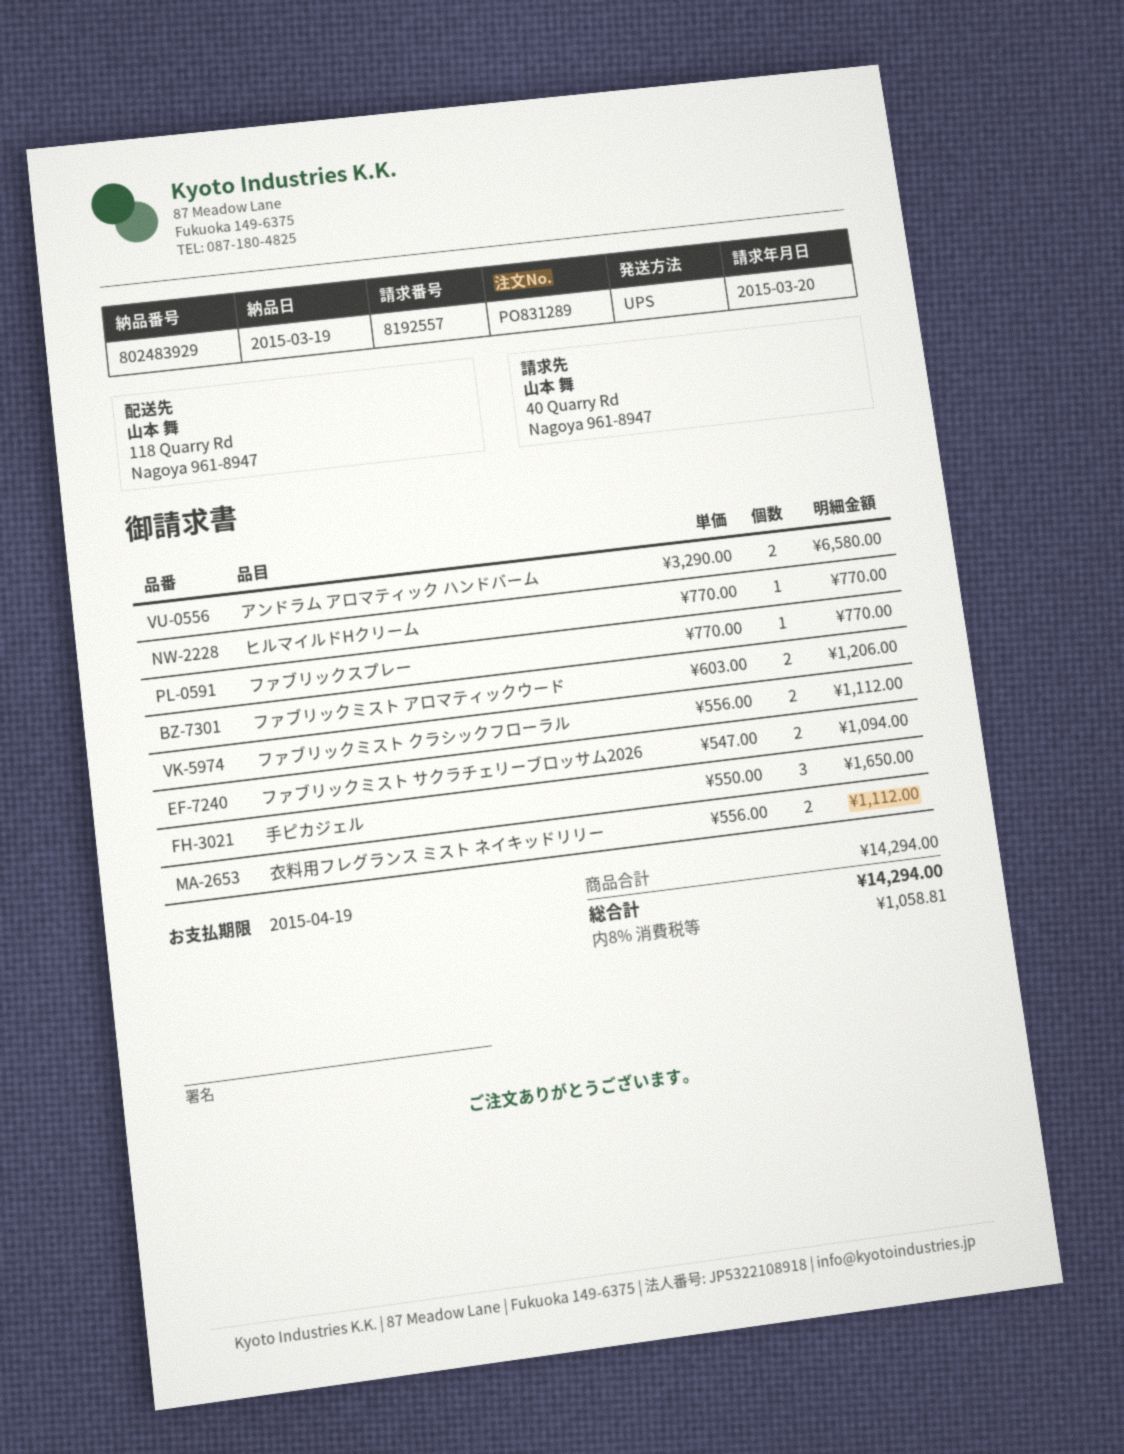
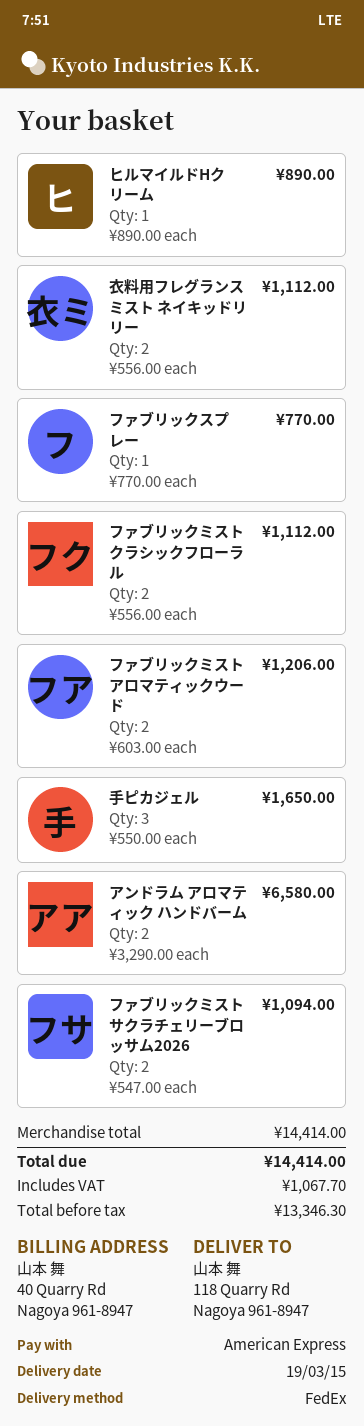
shipping method: UPS -> FedEx
ヒルマイルドHクリーム: 1 x 770.00 = 770.00 -> 1 x 890.00 = 890.00
subtotal: 14294.00 -> 14414.00
tax: 1058.81 -> 1067.70
total: 14294.00 -> 14414.00

